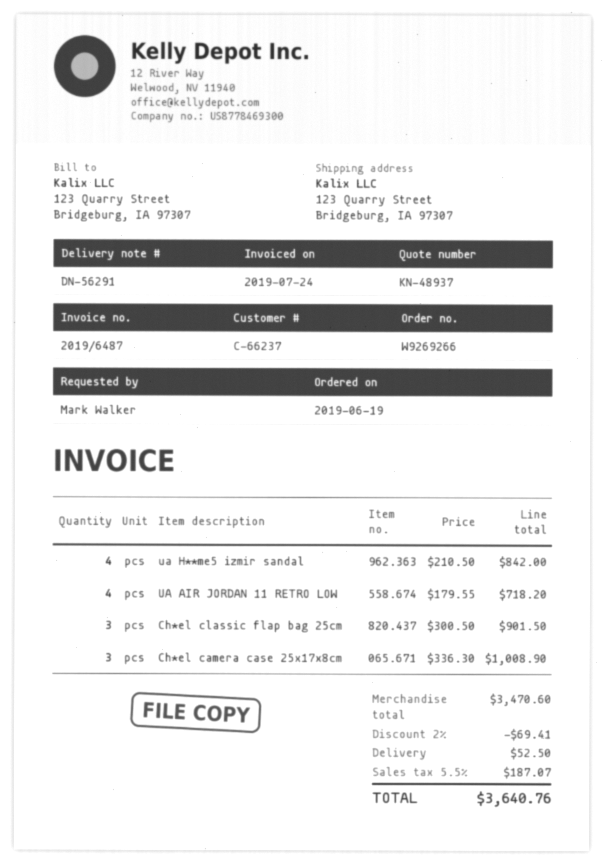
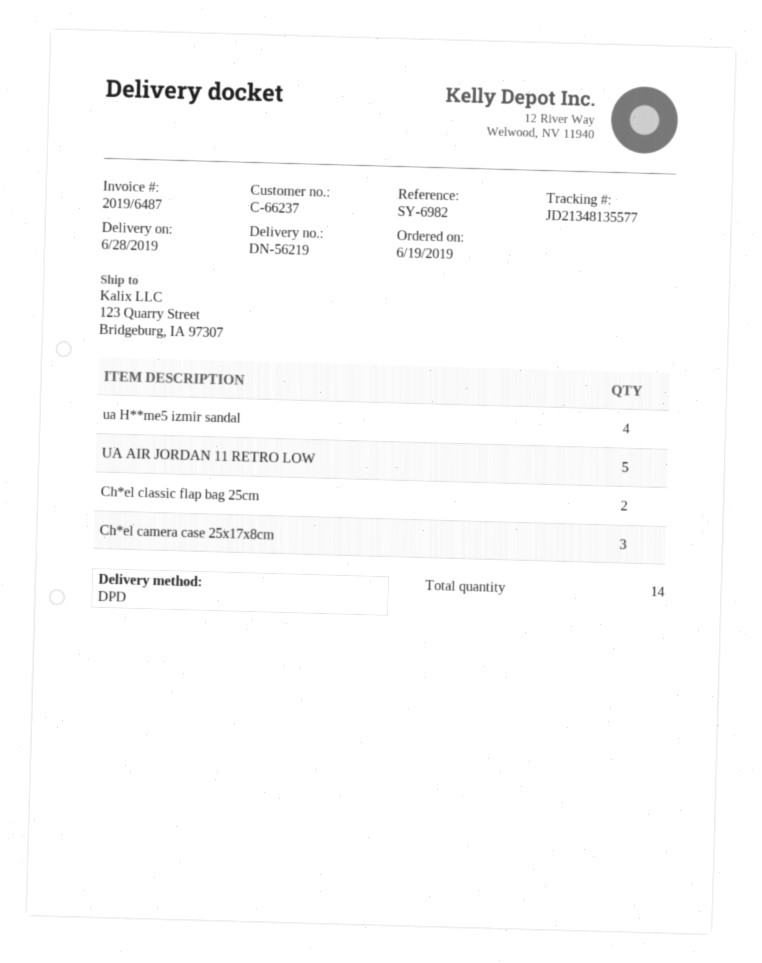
delivery note number: DN-56291 -> DN-56219
UA AIR JORDAN 11 RETRO LOW: 4 -> 5
Ch*el classic flap bag 25cm: 3 -> 2

